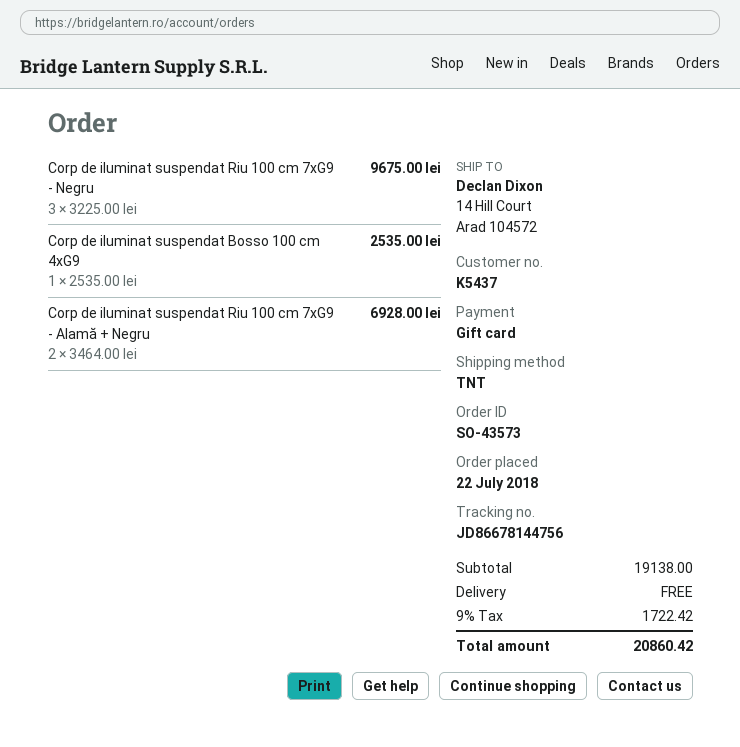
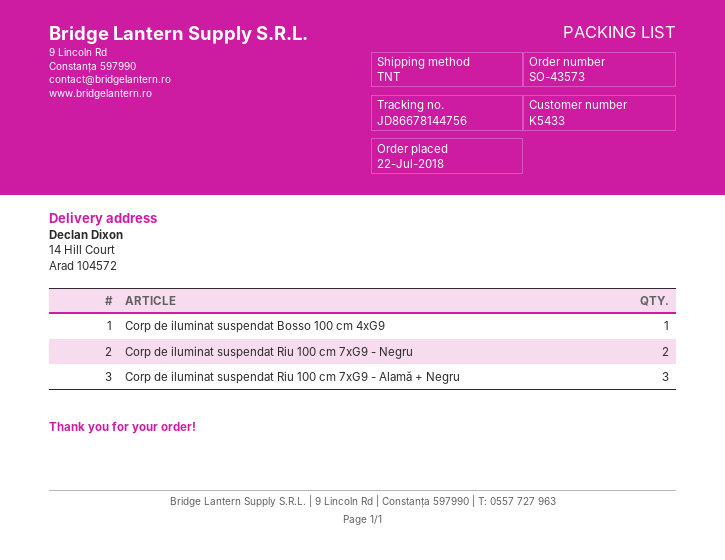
customer number: K5437 -> K5433
Corp de iluminat suspendat Riu 100 cm 7xG9 - Negru: 3 -> 2
Corp de iluminat suspendat Riu 100 cm 7xG9 - Alamă + Negru: 2 -> 3

